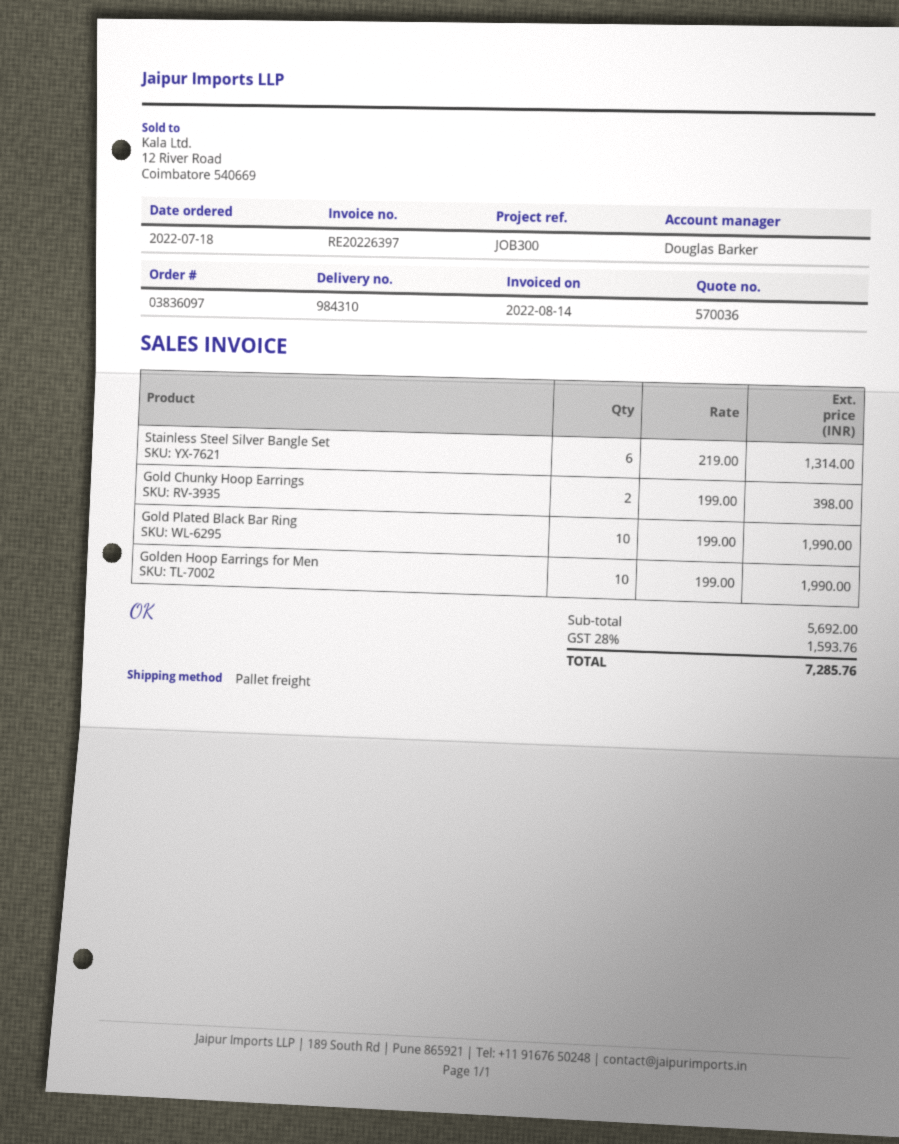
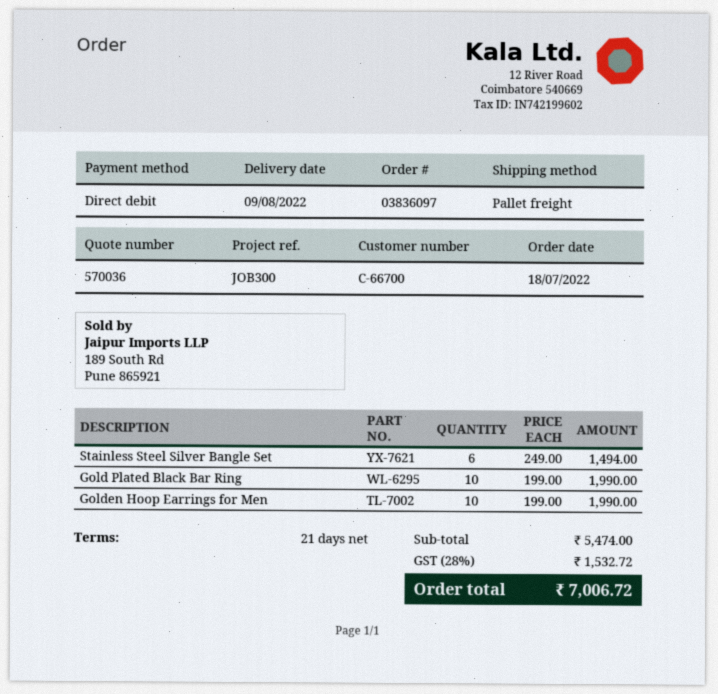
Stainless Steel Silver Bangle Set: 6 x 219.00 = 1314.00 -> 6 x 249.00 = 1494.00
Gold Chunky Hoop Earrings: 2 x 199.00 = 398.00 -> none
subtotal: 5692.00 -> 5474.00
tax: 28% = 1593.76 -> 28% = 1532.72
total: 7285.76 -> 7006.72

